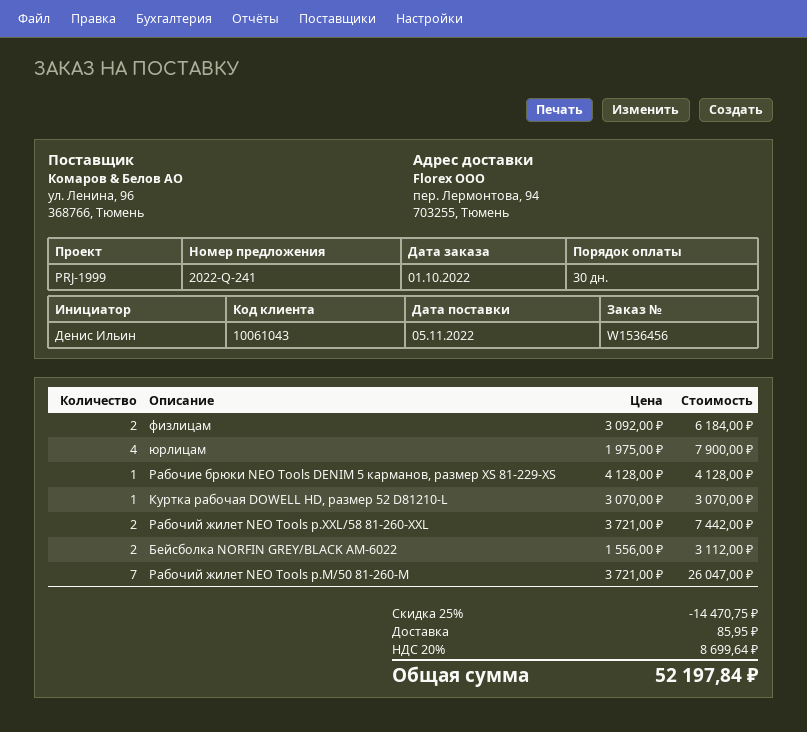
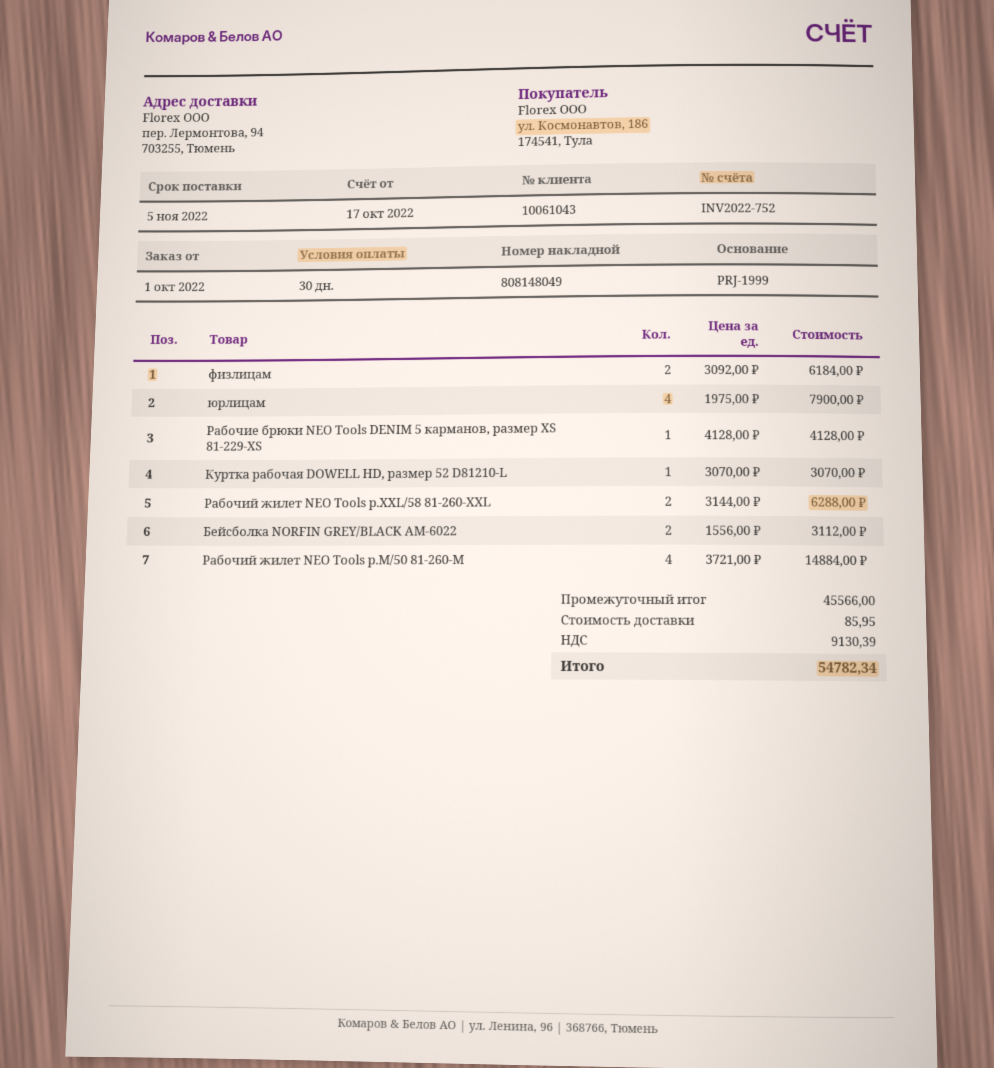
Рабочий жилет NEO Tools p.XXL/58 81-260-XXL: 2 x 3721.00 = 7442.00 -> 2 x 3144.00 = 6288.00
Рабочий жилет NEO Tools p.M/50 81-260-M: 7 x 3721.00 = 26047.00 -> 4 x 3721.00 = 14884.00
discount: 25% = 14470.75 -> none
tax: 8699.64 -> 9130.39
total: 52197.84 -> 54782.34

